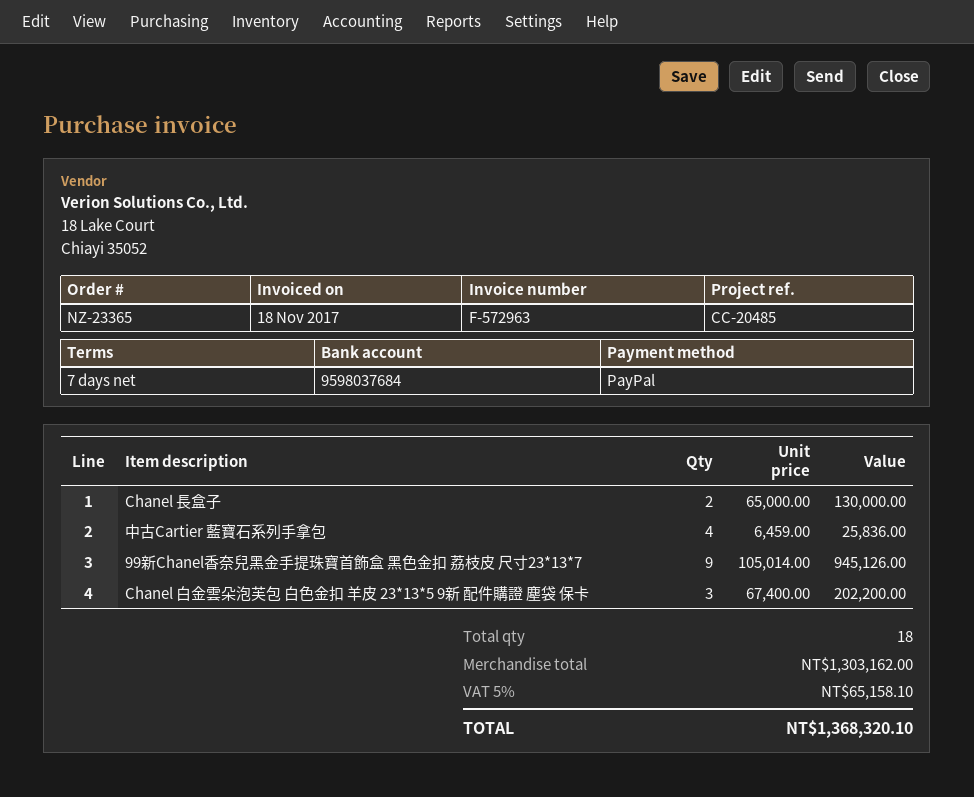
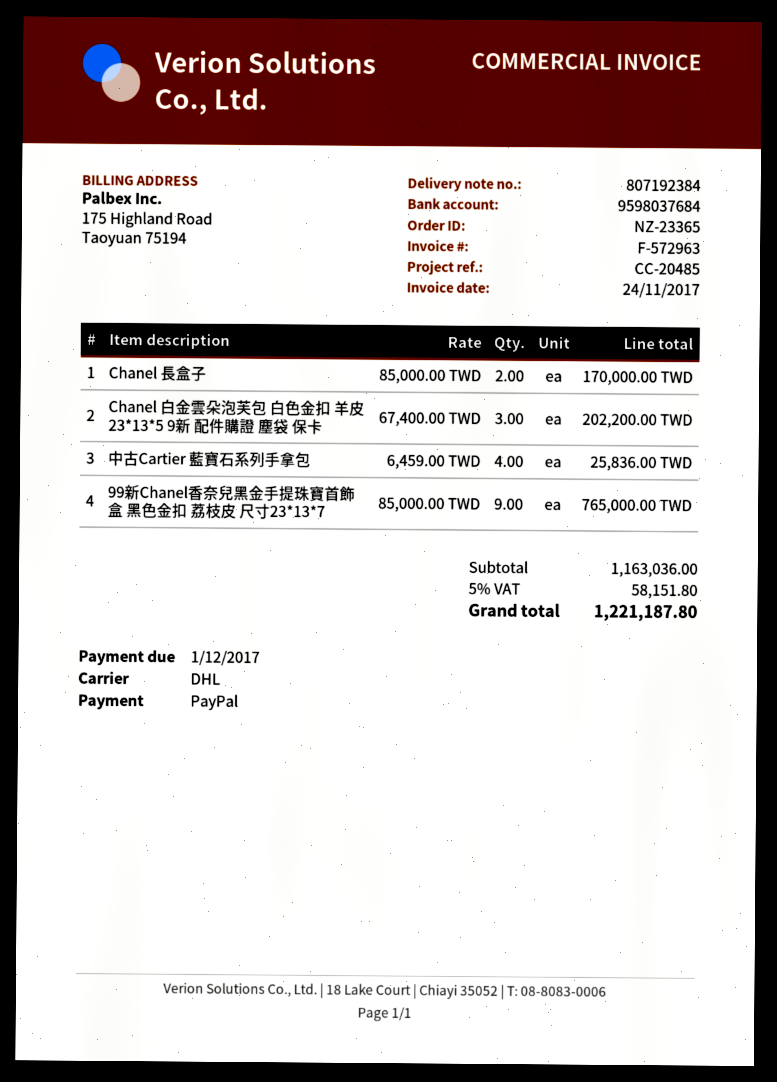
invoice date: 2017-11-18 -> 2017-11-24
Chanel 長盒子: 2 x 65000.00 = 130000.00 -> 2 x 85000.00 = 170000.00
99新Chanel香奈兒黑金手提珠寶首飾盒 黑色金扣 荔枝皮 尺寸23*13*7: 9 x 105014.00 = 945126.00 -> 9 x 85000.00 = 765000.00
subtotal: 1303162.00 -> 1163036.00
tax: 5% = 65158.10 -> 5% = 58151.80
total: 1368320.10 -> 1221187.80

